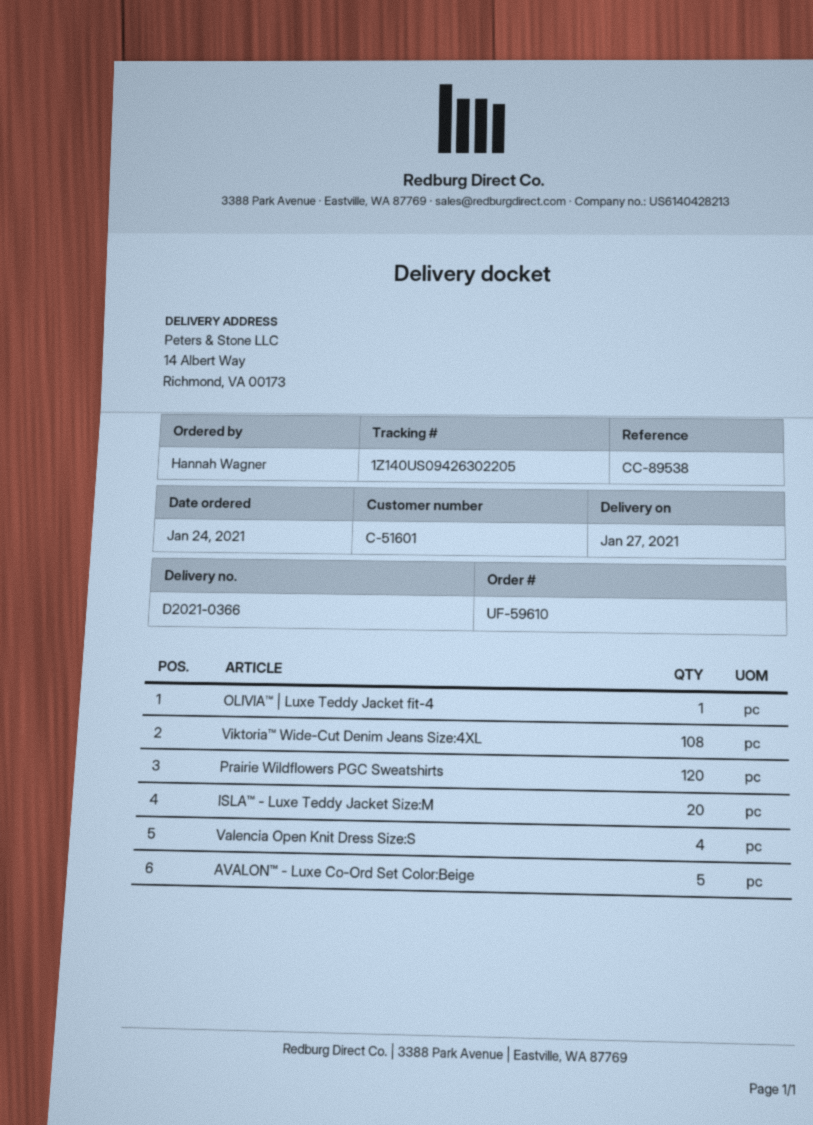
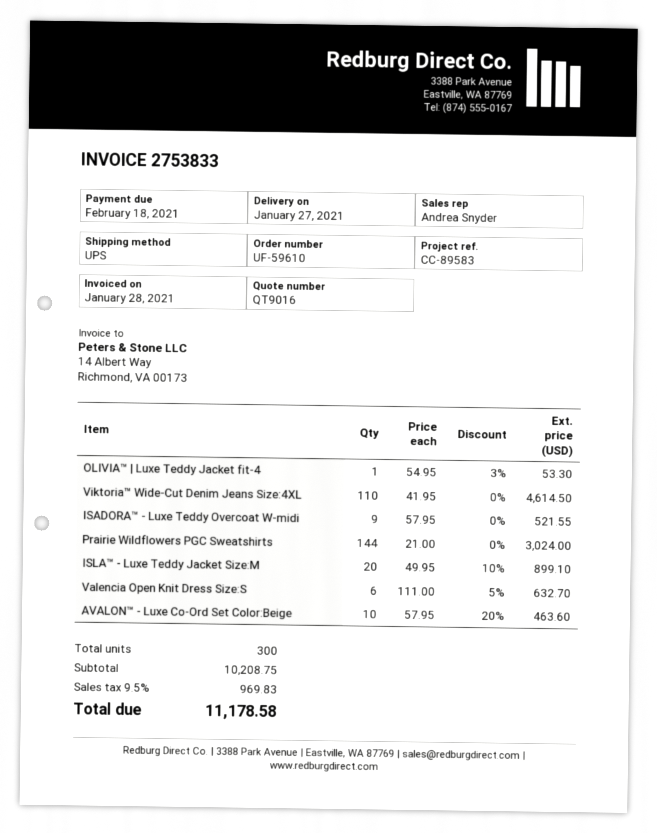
reference: CC-89538 -> CC-89583
Viktoria™ Wide-Cut Denim Jeans Size:4XL: 108 -> 110
Prairie Wildflowers PGC Sweatshirts: 120 -> 144
Valencia Open Knit Dress Size:S: 4 -> 6
AVALON™ - Luxe Co-Ord Set Color:Beige: 5 -> 10
ISADORA™ - Luxe Teddy Overcoat W-midi: none -> 9

